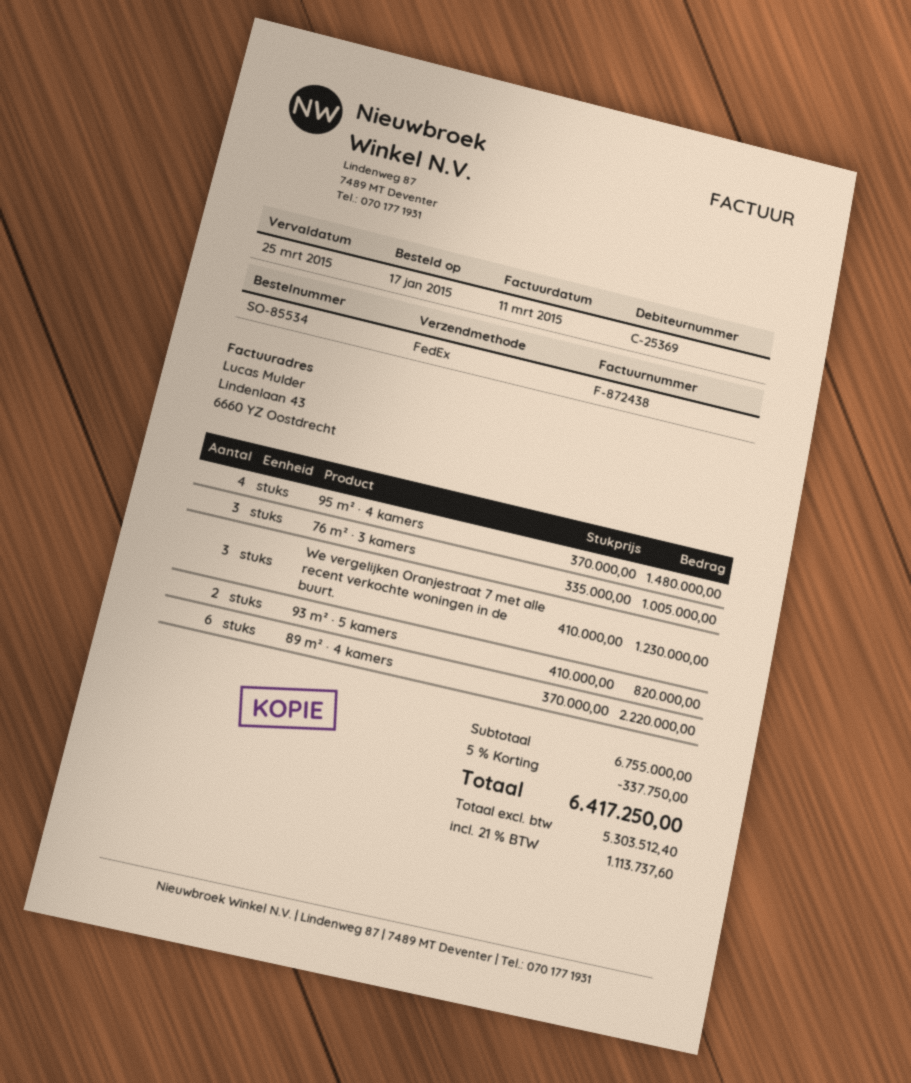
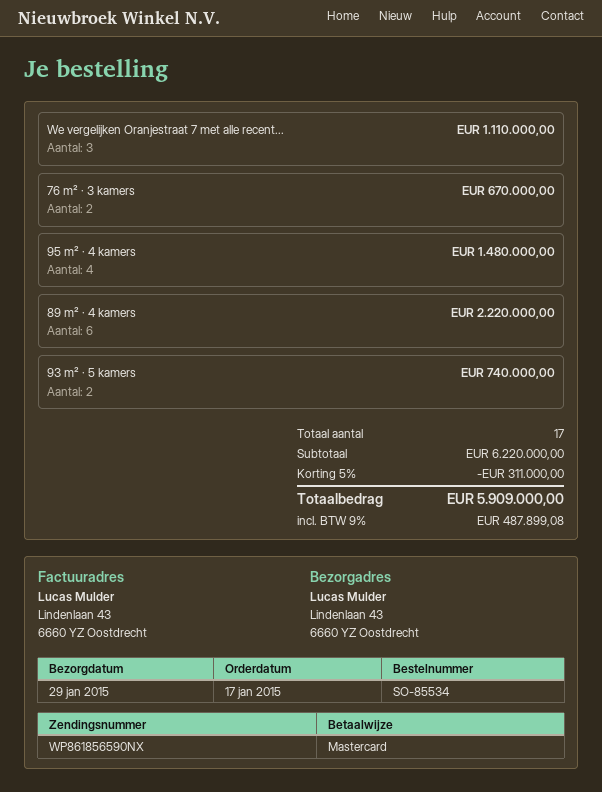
76 m² · 3 kamers: 3 for 1005000.00 -> 2 for 670000.00
We vergelijken Oranjestraat 7 met alle recent verkochte woningen in de buurt.: 3 for 1230000.00 -> 3 for 1110000.00
93 m² · 5 kamers: 2 for 820000.00 -> 2 for 740000.00
subtotal: 6755000.00 -> 6220000.00
discount: 5% = 337750.00 -> 5% = 311000.00
tax: 21% = 1113737.60 -> 9% = 487899.08
total: 6417250.00 -> 5909000.00

